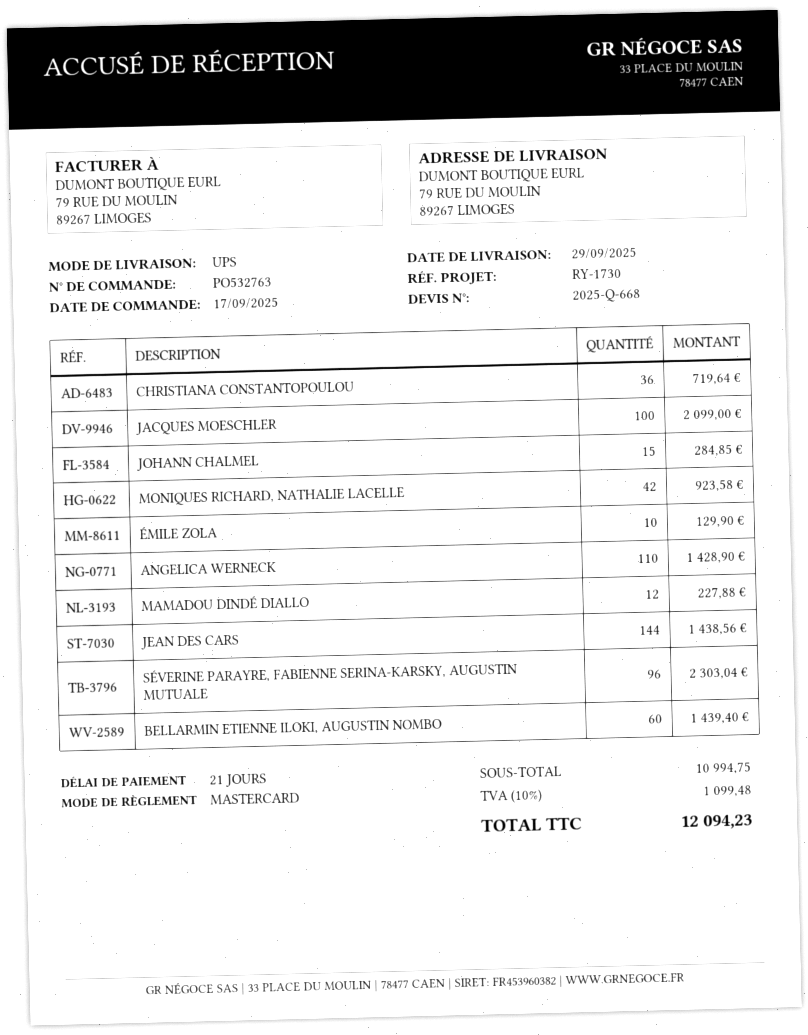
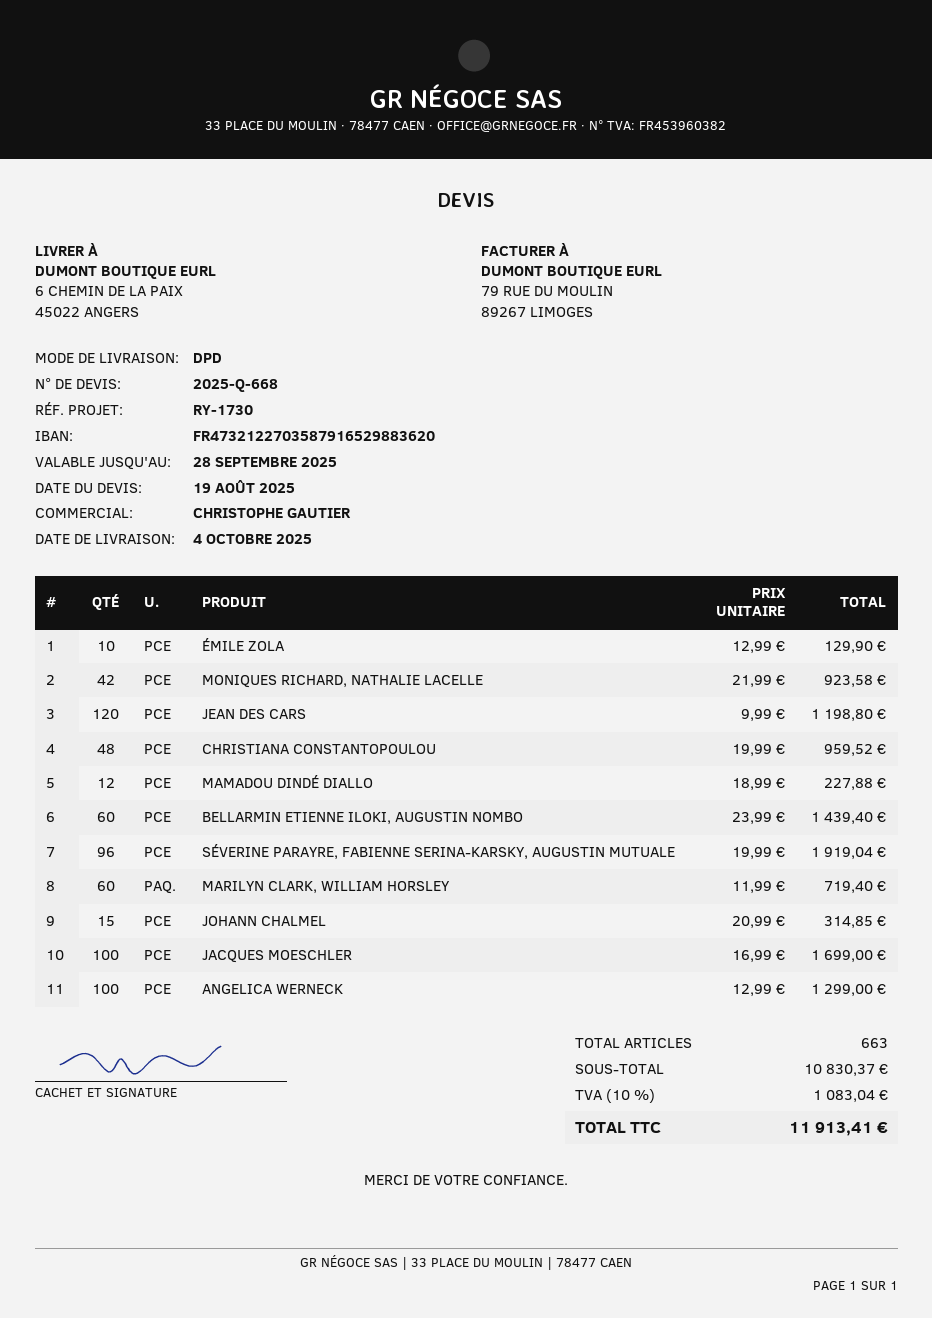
delivery date: 2025-09-29 -> 2025-10-04
shipping method: UPS -> DPD
ship to: 79 RUE DU MOULIN, 89267 LIMOGES -> 6 CHEMIN DE LA PAIX, 45022 ANGERS
CHRISTIANA CONSTANTOPOULOU: 36 for 719.64 -> 48 for 959.52
JACQUES MOESCHLER: 100 for 2099.00 -> 100 for 1699.00
JOHANN CHALMEL: 15 for 284.85 -> 15 for 314.85
ANGELICA WERNECK: 110 for 1428.90 -> 100 for 1299.00
JEAN DES CARS: 144 for 1438.56 -> 120 for 1198.80
SÉVERINE PARAYRE, FABIENNE SERINA-KARSKY, AUGUSTIN MUTUALE: 96 for 2303.04 -> 96 for 1919.04
MARILYN CLARK, WILLIAM HORSLEY: none -> 60 for 719.40
subtotal: 10994.75 -> 10830.37
tax: 10% = 1099.48 -> 10% = 1083.04
total: 12094.23 -> 11913.41

